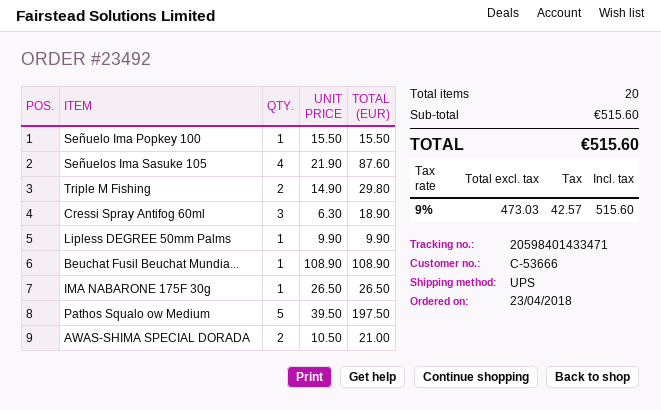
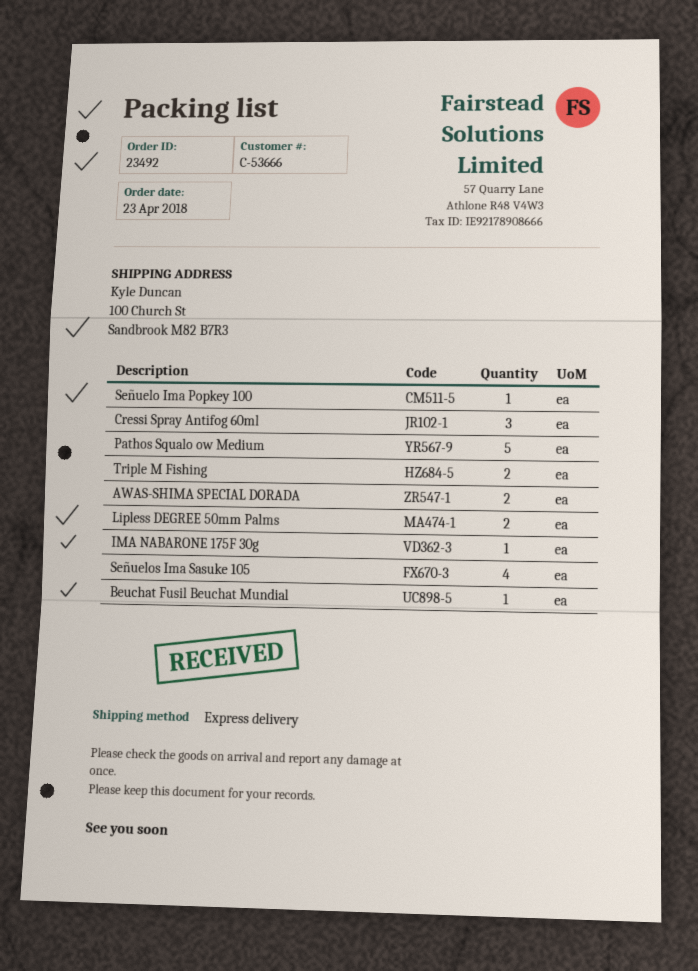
shipping method: UPS -> express
Lipless DEGREE 50mm Palms: 1 -> 2

